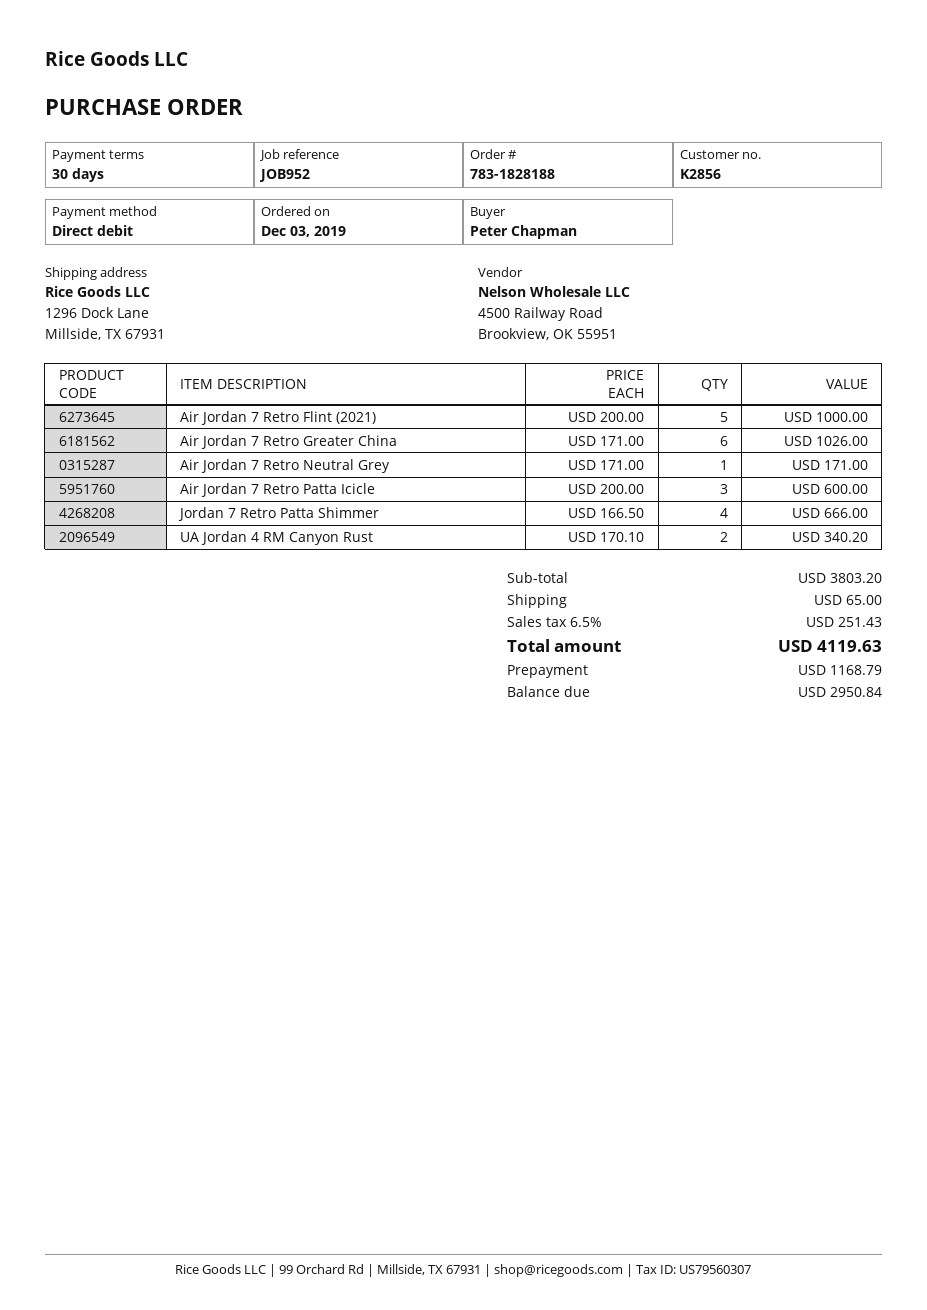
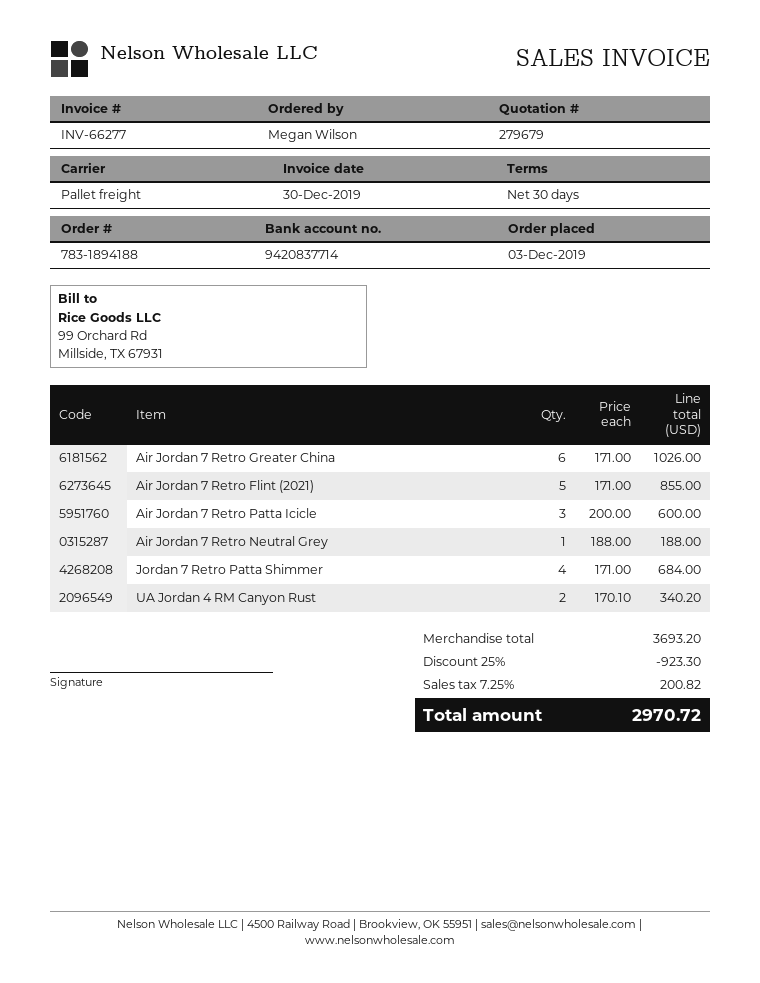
order number: 783-1828188 -> 783-1894188
ordered by: Peter Chapman -> Megan Wilson
Air Jordan 7 Retro Flint (2021): 5 x 200.00 = 1000.00 -> 5 x 171.00 = 855.00
Air Jordan 7 Retro Neutral Grey: 1 x 171.00 = 171.00 -> 1 x 188.00 = 188.00
Jordan 7 Retro Patta Shimmer: 4 x 166.50 = 666.00 -> 4 x 171.00 = 684.00
subtotal: 3803.20 -> 3693.20
discount: none -> 25% = 923.30
shipping: 65.00 -> none
tax: 6.5% = 251.43 -> 7.25% = 200.82
total: 4119.63 -> 2970.72

